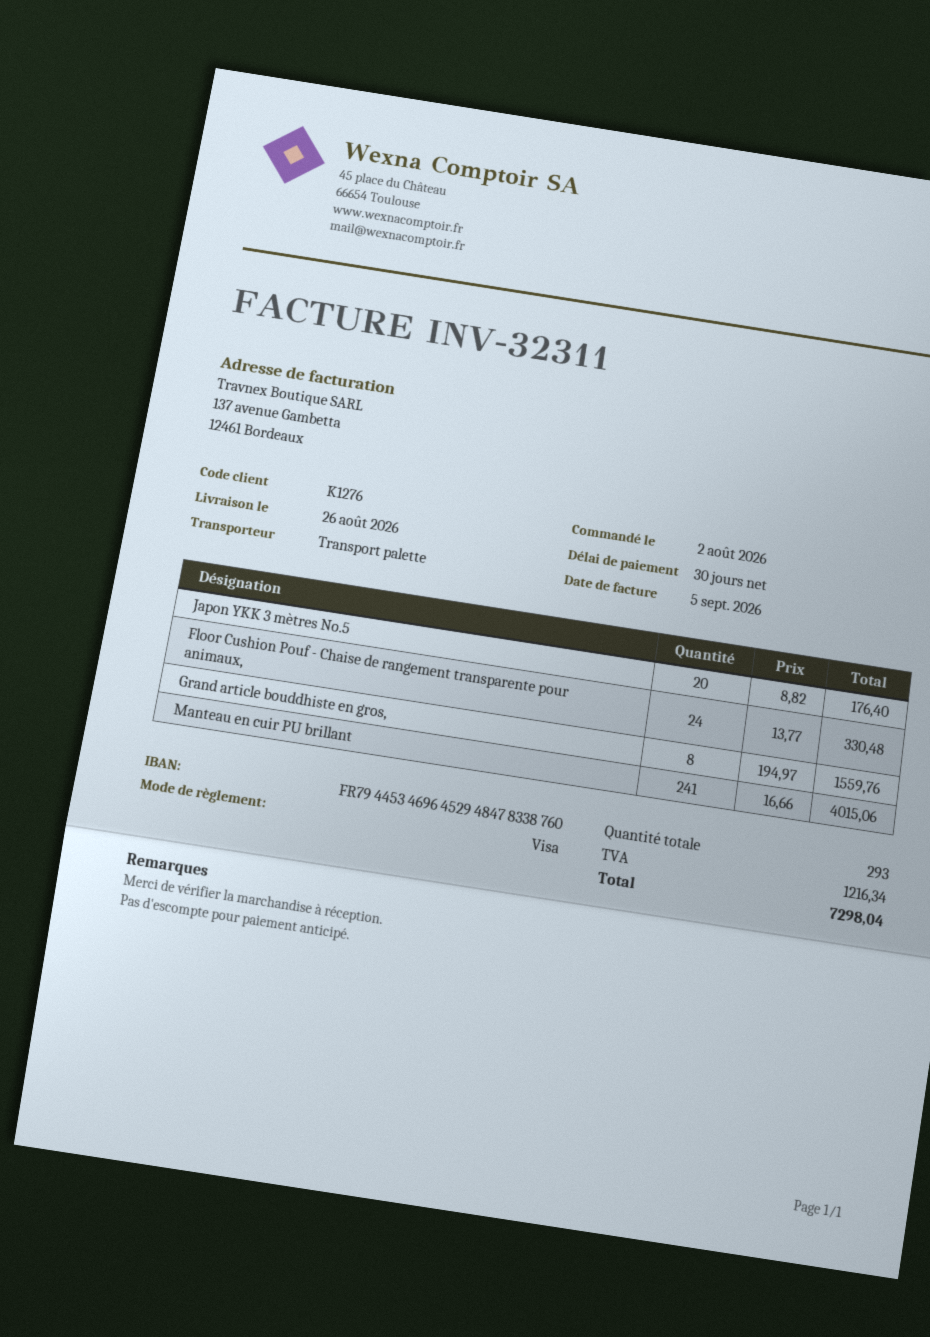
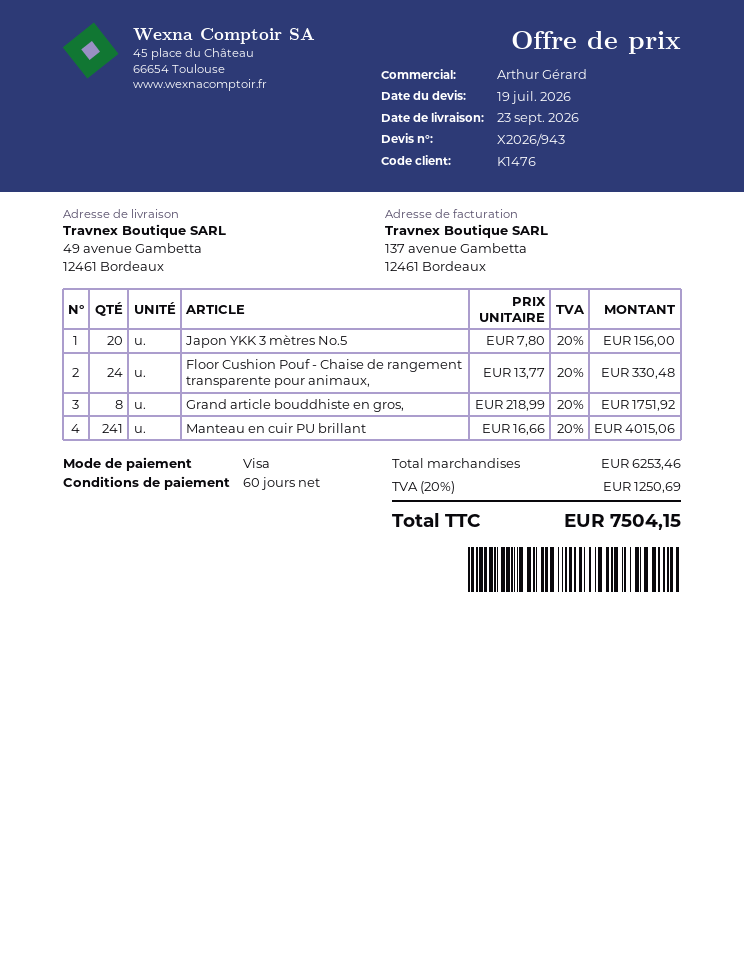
delivery date: 2026-08-26 -> 2026-09-23
payment terms: 30 days -> 60 days
customer number: K1276 -> K1476
Japon YKK 3 mètres No.5: 20 x 8.82 = 176.40 -> 20 x 7.80 = 156.00
Grand article bouddhiste en gros,: 8 x 194.97 = 1559.76 -> 8 x 218.99 = 1751.92
tax: 1216.34 -> 1250.69
total: 7298.04 -> 7504.15

